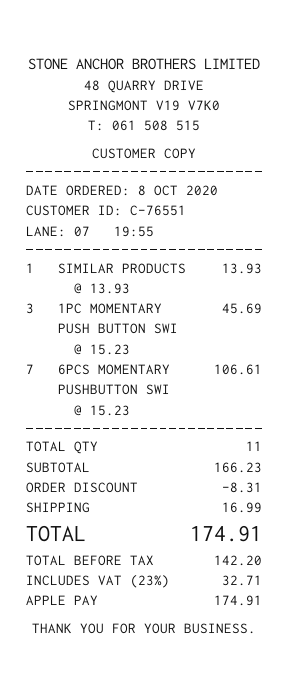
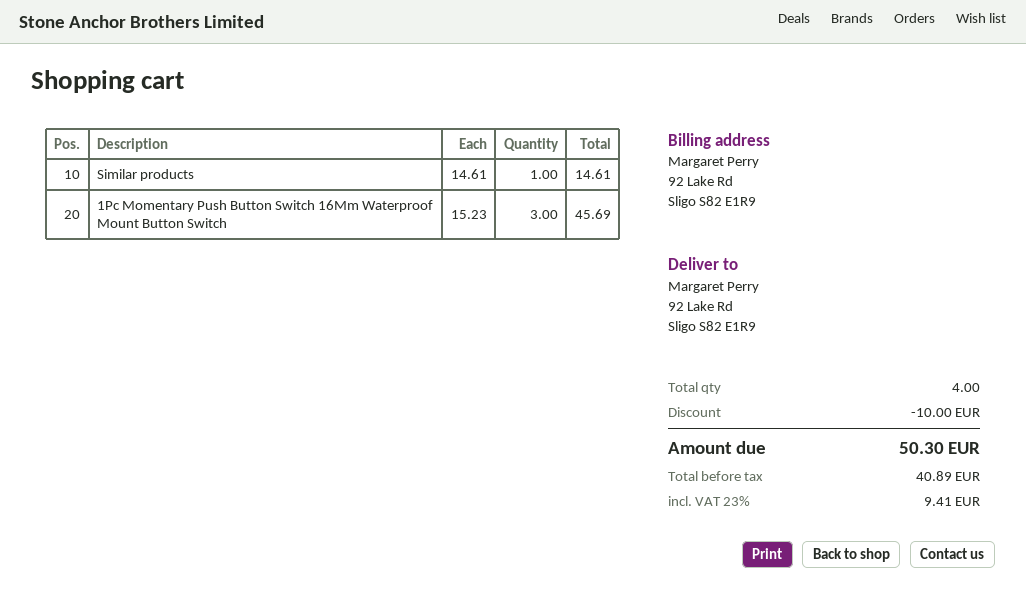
SIMILAR PRODUCTS: 1 x 13.93 = 13.93 -> 1 x 14.61 = 14.61
6PCS MOMENTARY PUSHBUTTON SWI: 7 x 15.23 = 106.61 -> none
total quantity: 11 -> 4
discount: 8.31 -> 10.00
shipping: 16.99 -> none
net: 142.20 -> 40.89
tax: 23% = 32.71 -> 23% = 9.41
total: 174.91 -> 50.30

